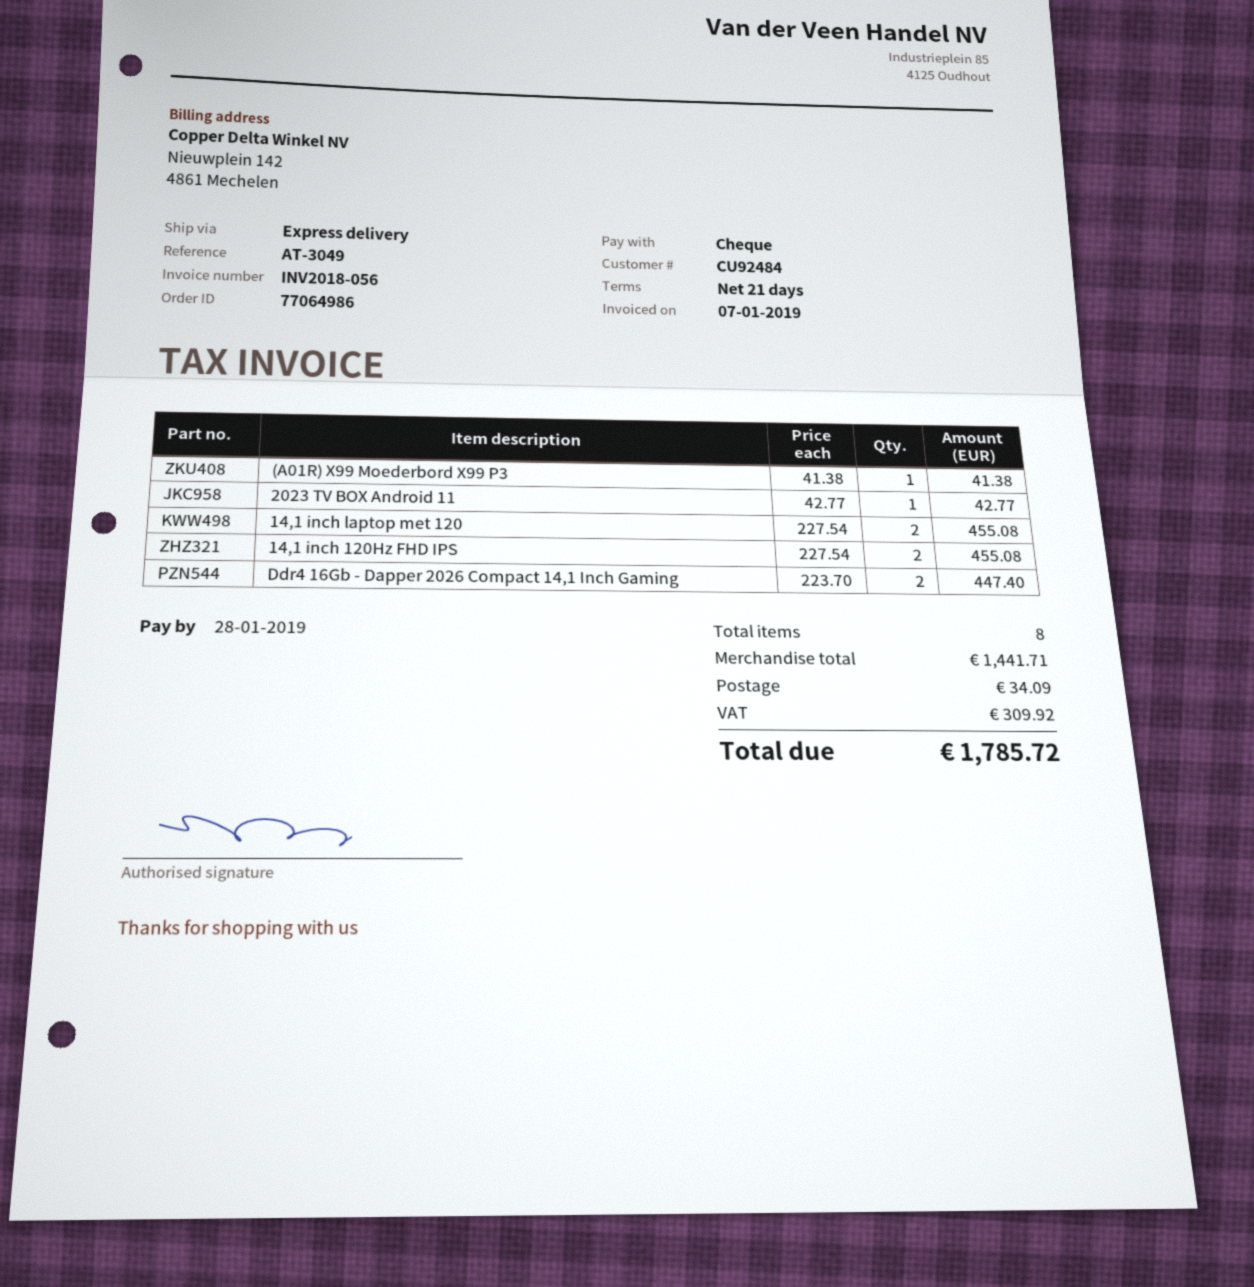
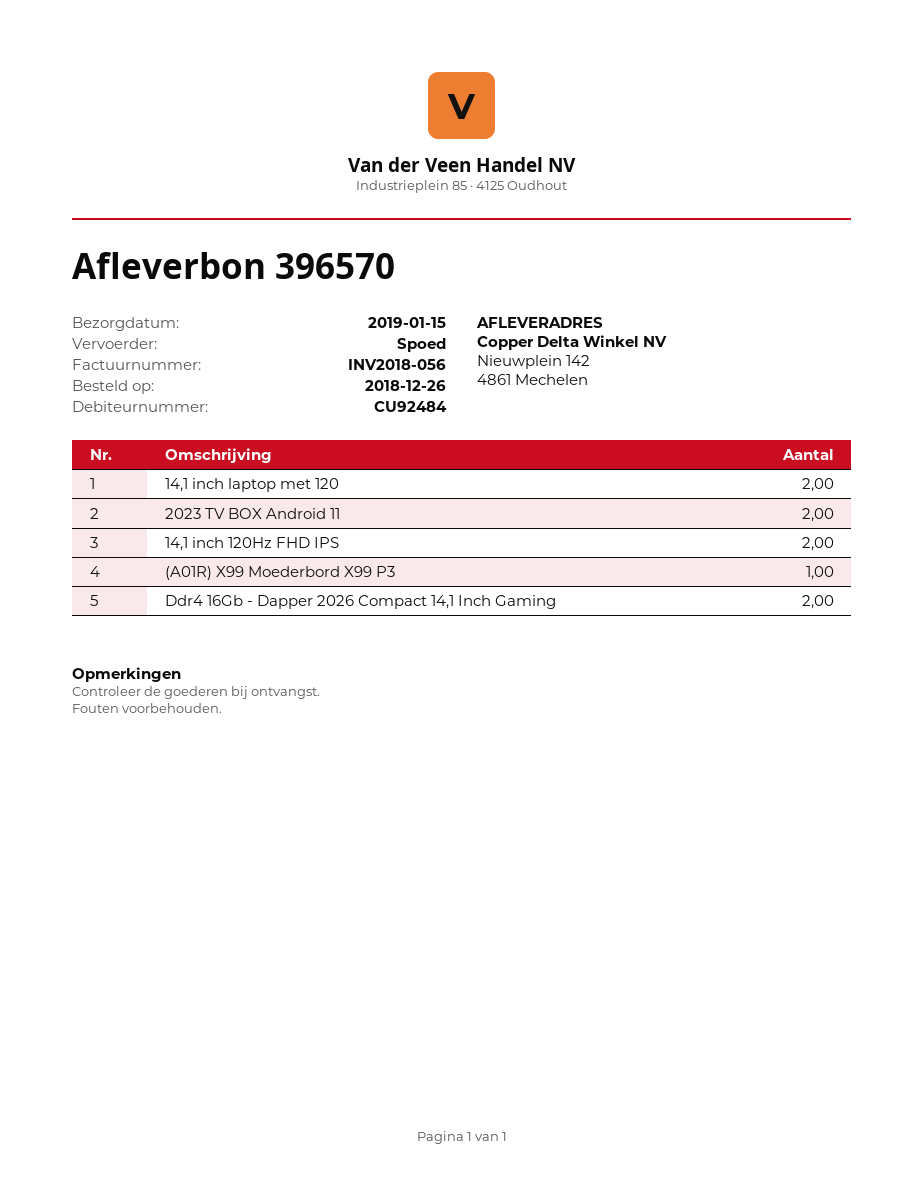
2023 TV BOX Android 11: 1 -> 2

